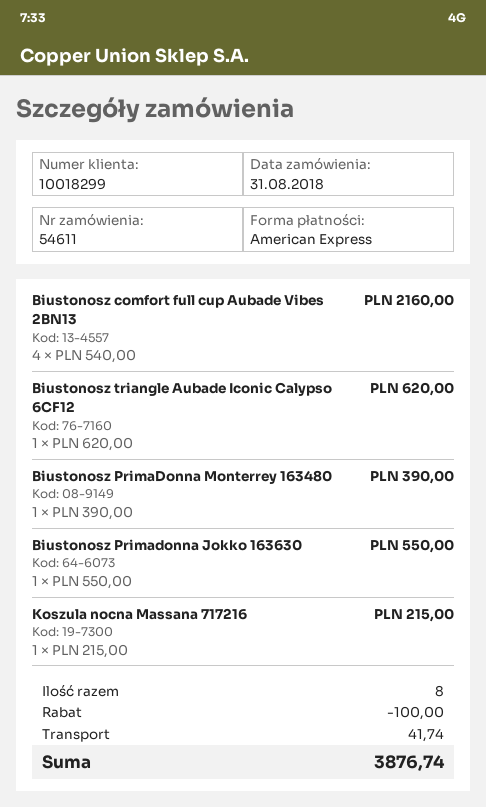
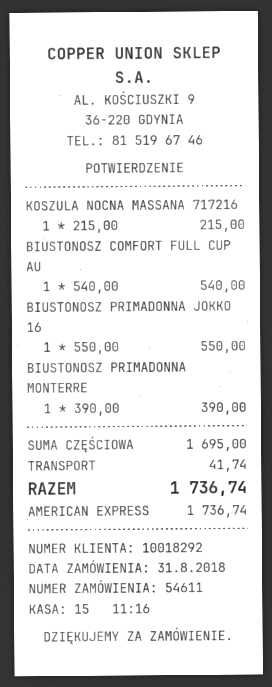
customer number: 10018299 -> 10018292
Biustonosz comfort full cup Aubade Vibes 2BN13: 4 x 540.00 = 2160.00 -> 1 x 540.00 = 540.00
Biustonosz triangle Aubade Iconic Calypso 6CF12: 1 x 620.00 = 620.00 -> none
discount: 100.00 -> none
total: 3876.74 -> 1736.74

